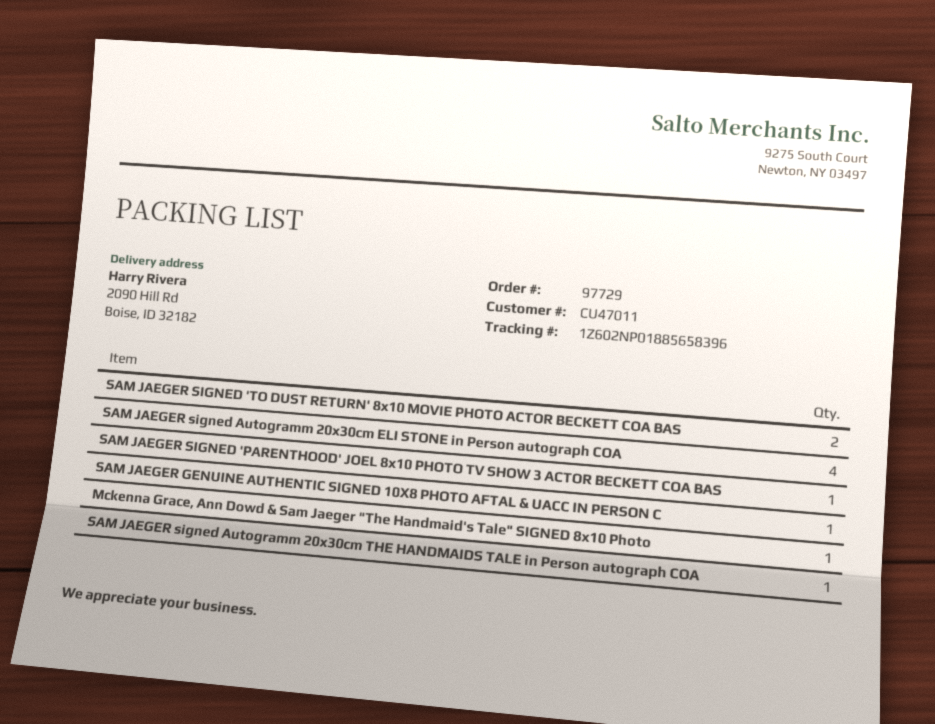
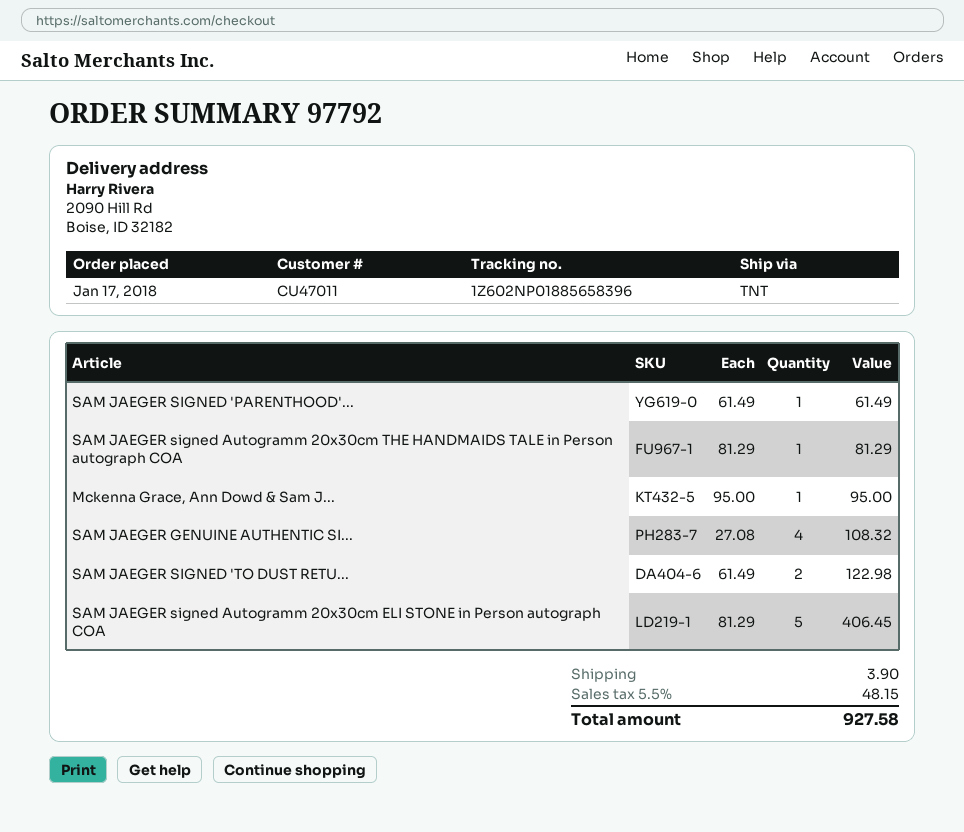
order number: 97729 -> 97792
SAM JAEGER signed Autogramm 20x30cm ELI STONE in Person autograph COA: 4 -> 5
SAM JAEGER GENUINE AUTHENTIC SIGNED 10X8 PHOTO AFTAL & UACC IN PERSON C: 1 -> 4

